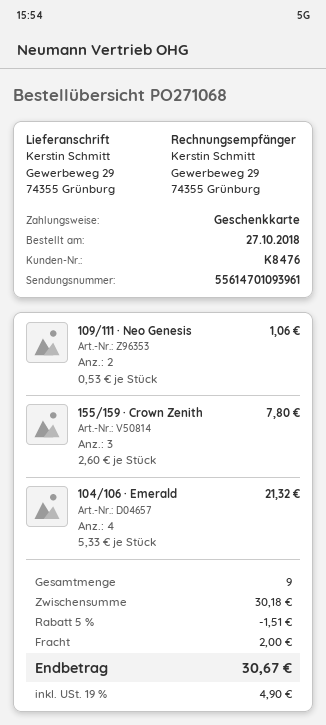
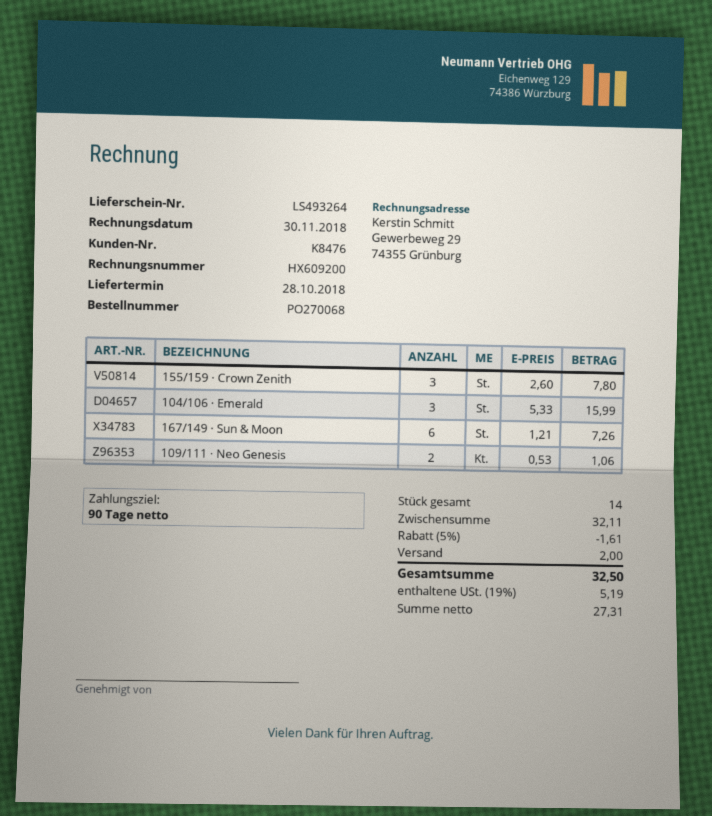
order number: PO271068 -> PO270068
104/106 · Emerald: 4 x 5.33 = 21.32 -> 3 x 5.33 = 15.99
167/149 · Sun & Moon: none -> 6 x 1.21 = 7.26
total quantity: 9 -> 14
subtotal: 30.18 -> 32.11
discount: 5% = 1.51 -> 5% = 1.61
tax: 19% = 4.90 -> 19% = 5.19
total: 30.67 -> 32.50

